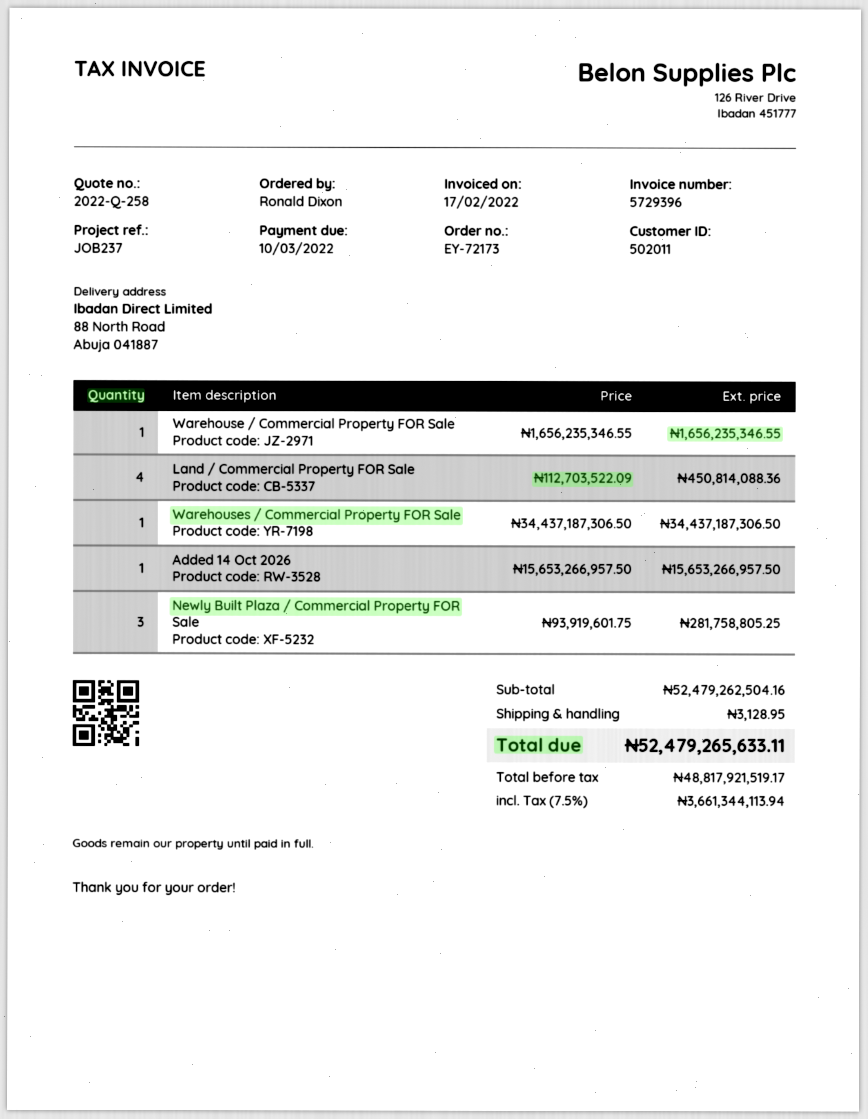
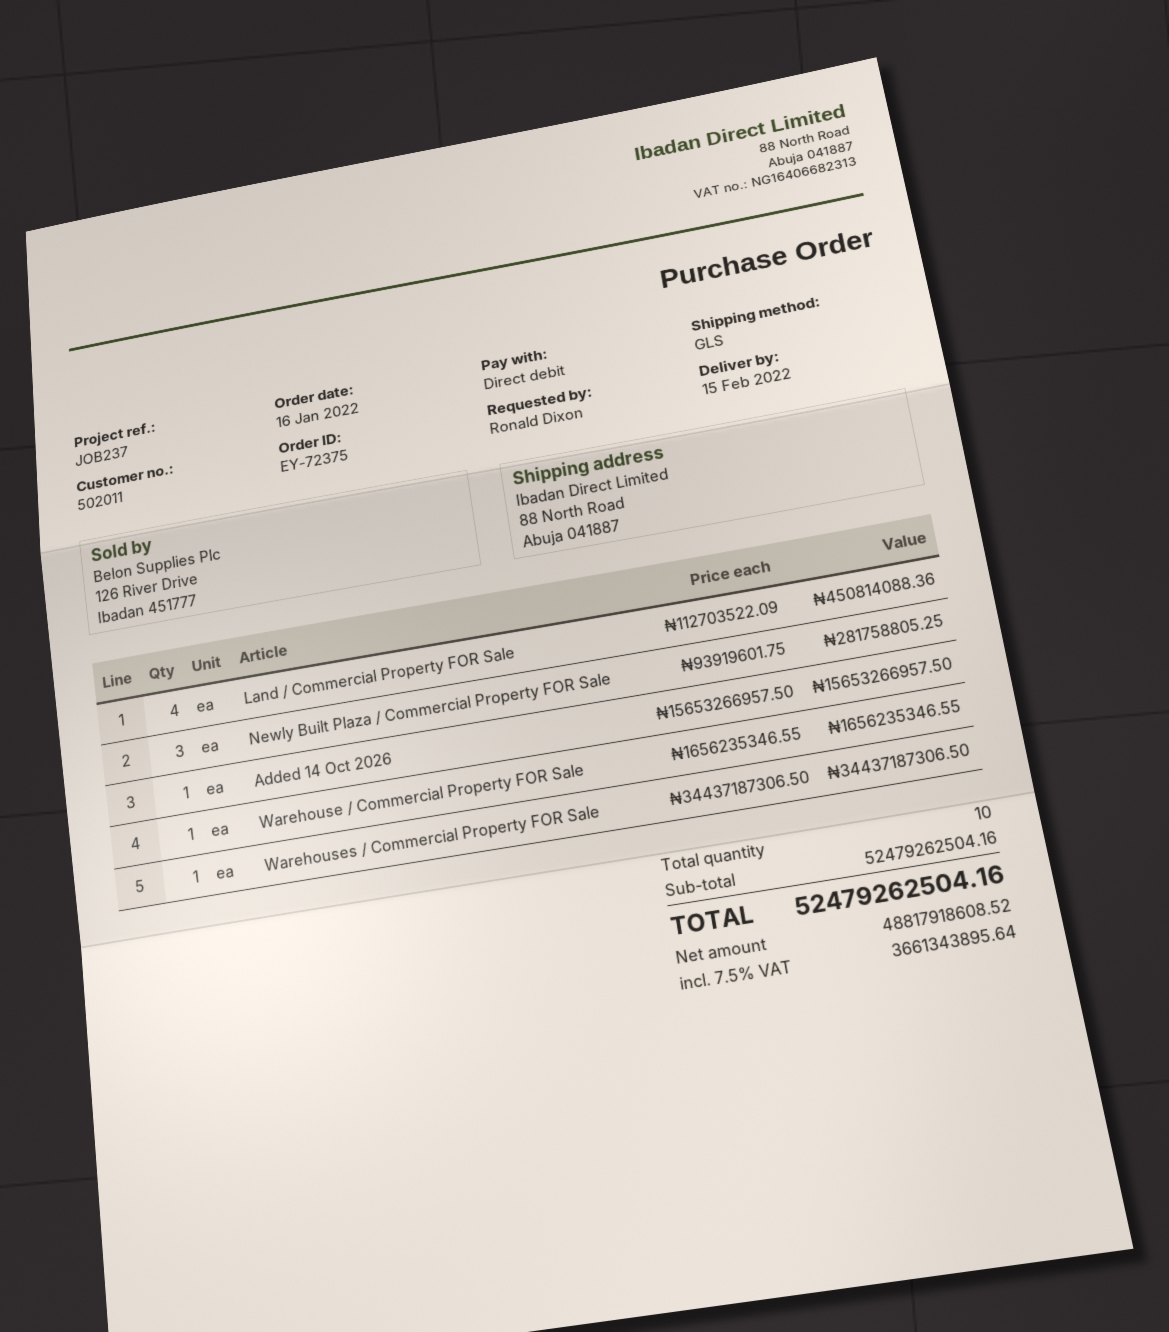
order number: EY-72173 -> EY-72375
shipping: 3128.95 -> none
net: 48817921519.17 -> 48817918608.52
tax: 7.5% = 3661344113.94 -> 7.5% = 3661343895.64
total: 52479265633.11 -> 52479262504.16

